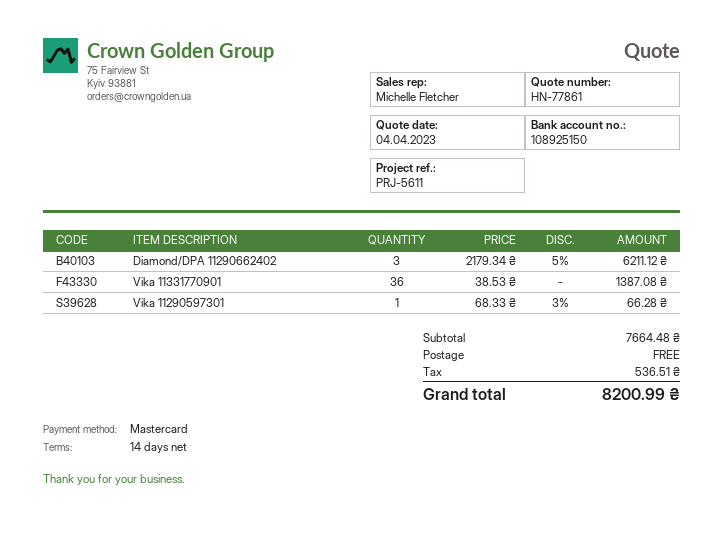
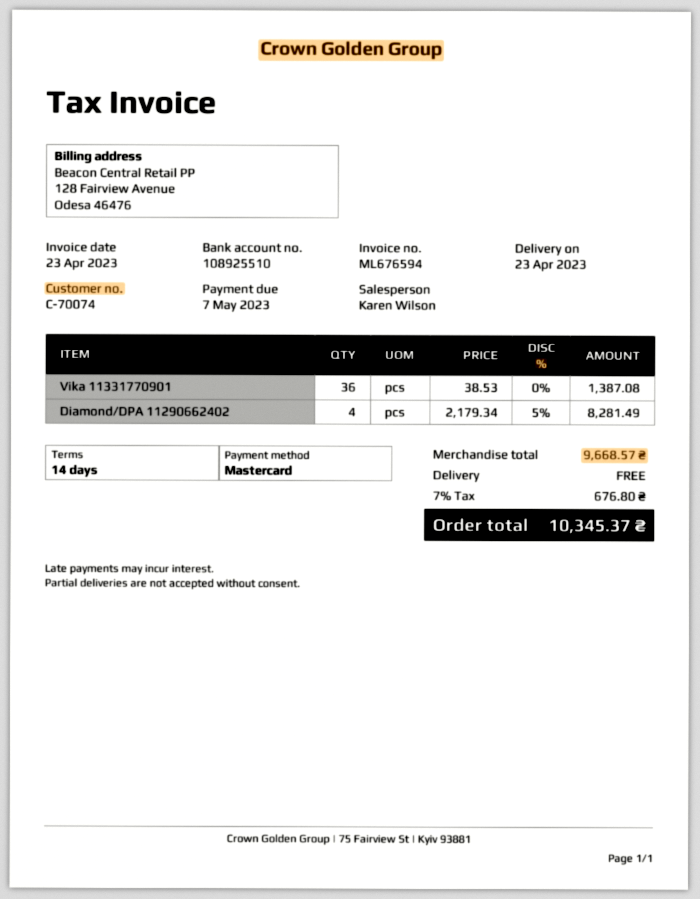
sales rep: Michelle Fletcher -> Karen Wilson
bank account: 108925150 -> 108925510
Diamond/DPA 11290662402: 3 x 2179.34 - 5% = 6211.12 -> 4 x 2179.34 - 5% = 8281.49
Vika 11290597301: 1 x 68.33 - 3% = 66.28 -> none
subtotal: 7664.48 -> 9668.57
tax: 536.51 -> 676.80
total: 8200.99 -> 10345.37

